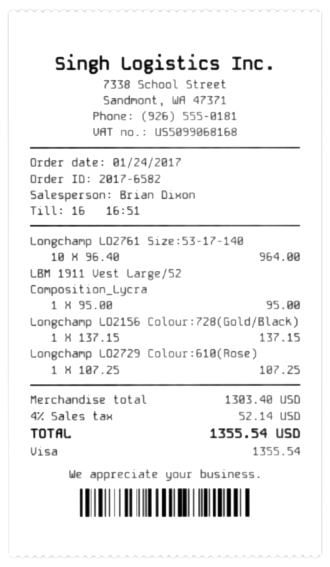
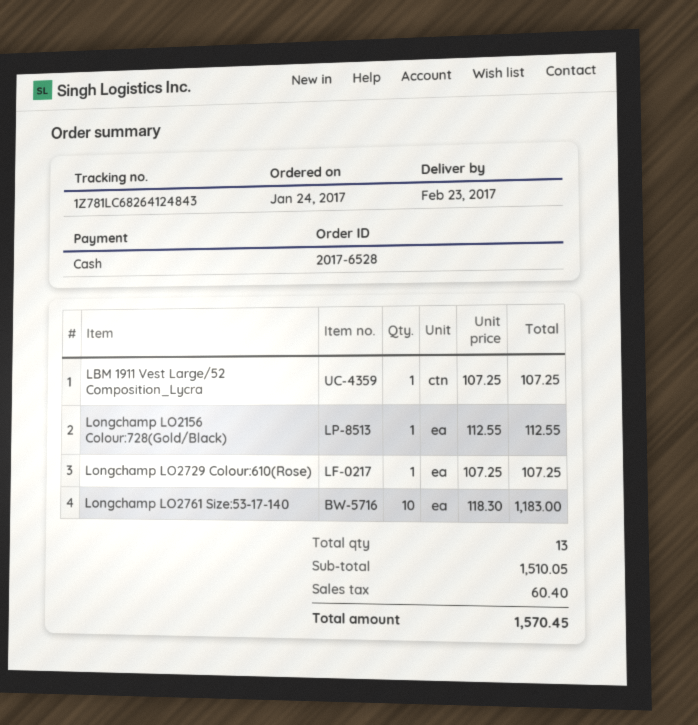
order number: 2017-6582 -> 2017-6528
payment method: Visa -> cash
Longchamp LO2761 Size:53-17-140: 10 x 96.40 = 964.00 -> 10 x 118.30 = 1183.00
LBM 1911 Vest Large/52 Composition_Lycra: 1 x 95.00 = 95.00 -> 1 x 107.25 = 107.25
Longchamp LO2156 Colour:728(Gold/Black): 1 x 137.15 = 137.15 -> 1 x 112.55 = 112.55
subtotal: 1303.40 -> 1510.05
tax: 52.14 -> 60.40
total: 1355.54 -> 1570.45

